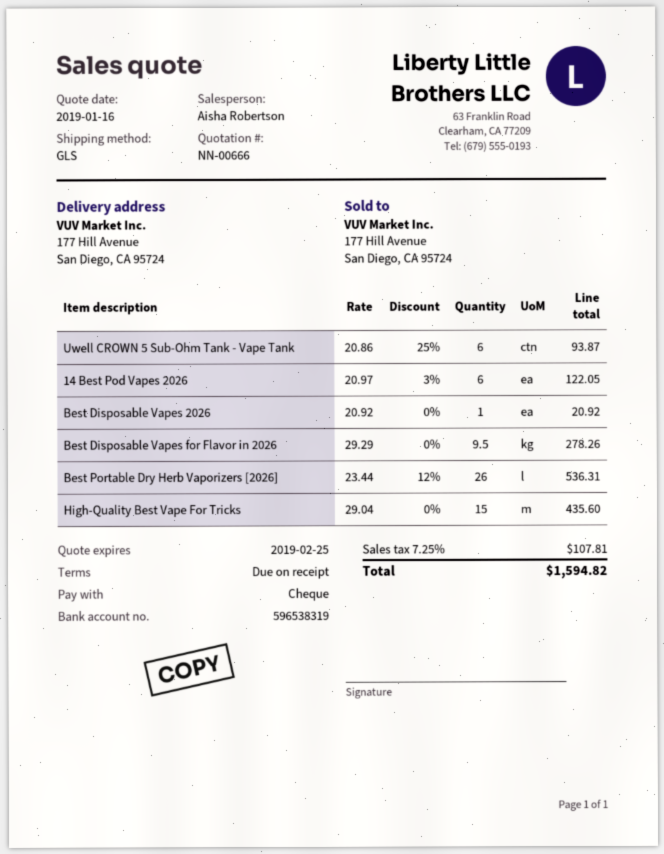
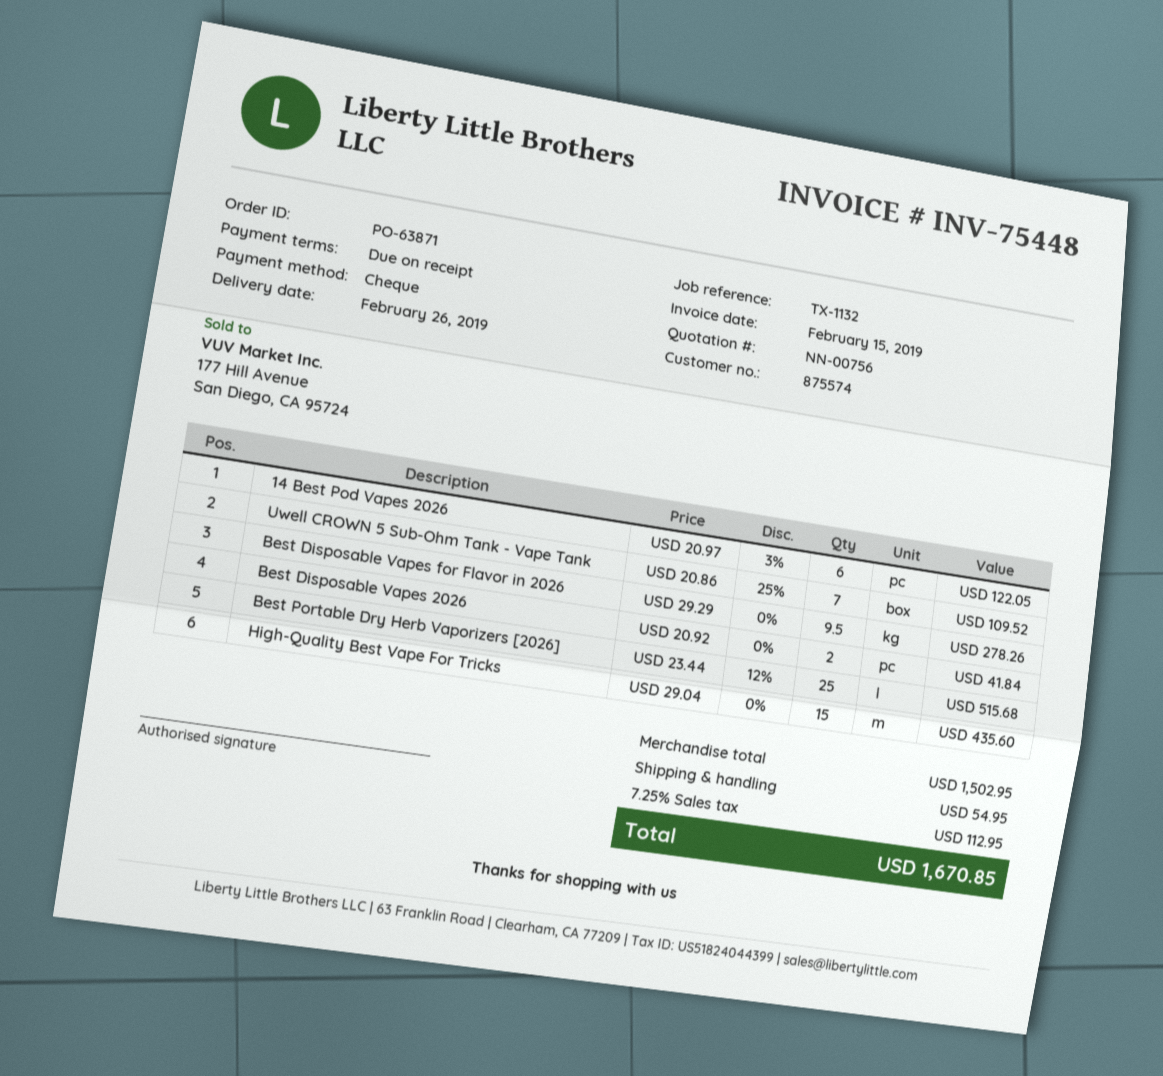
quote number: NN-00666 -> NN-00756
Uwell CROWN 5 Sub-Ohm Tank - Vape Tank: 6 x 20.86 - 25% = 93.87 -> 7 x 20.86 - 25% = 109.52
Best Disposable Vapes 2026: 1 x 20.92 = 20.92 -> 2 x 20.92 = 41.84
Best Portable Dry Herb Vaporizers [2026]: 26 x 23.44 - 12% = 536.31 -> 25 x 23.44 - 12% = 515.68
shipping: none -> 54.95
tax: 7.25% = 107.81 -> 7.25% = 112.95
total: 1594.82 -> 1670.85

